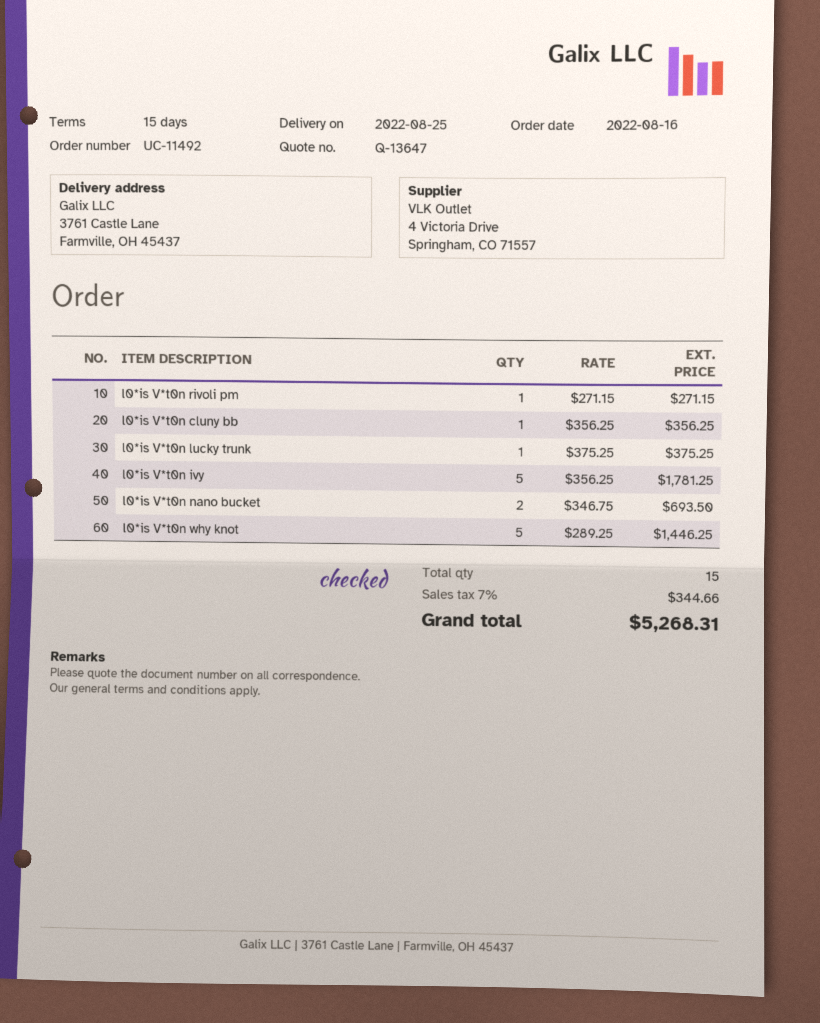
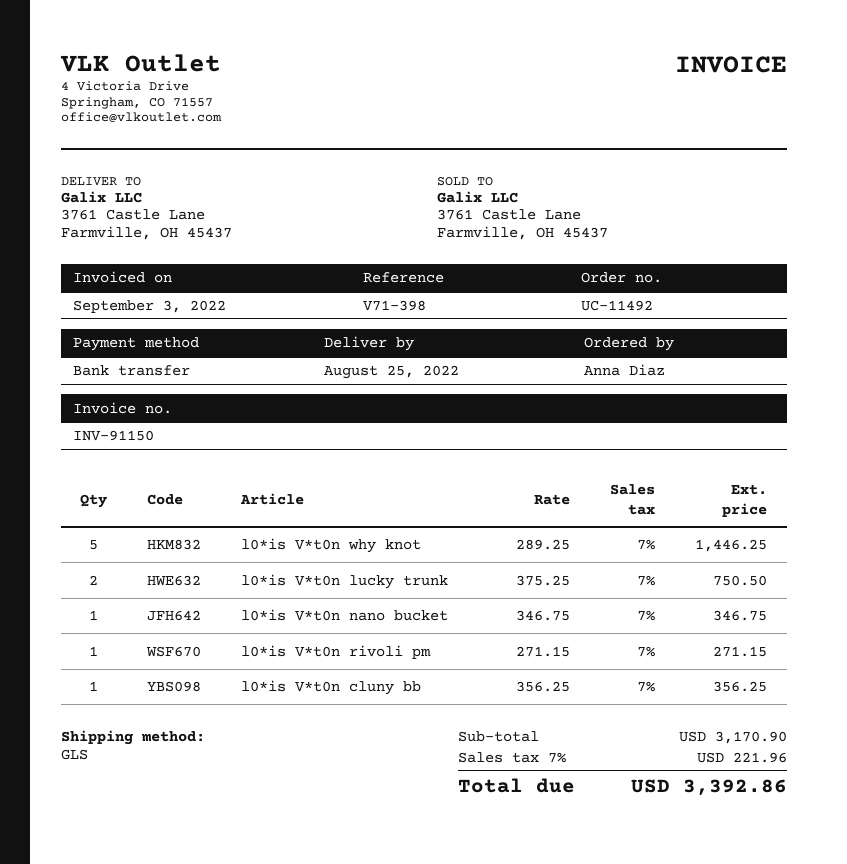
l0*is V*t0n lucky trunk: 1 x 375.25 = 375.25 -> 2 x 375.25 = 750.50
l0*is V*t0n ivy: 5 x 356.25 = 1781.25 -> none
l0*is V*t0n nano bucket: 2 x 346.75 = 693.50 -> 1 x 346.75 = 346.75
tax: 7% = 344.66 -> 7% = 221.96
total: 5268.31 -> 3392.86

